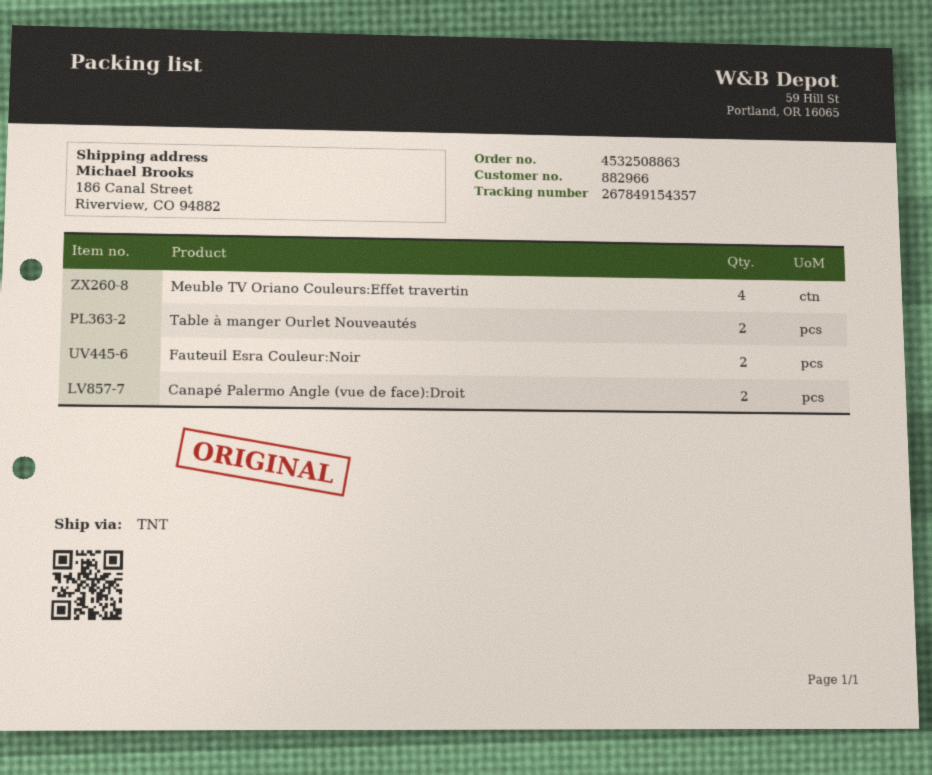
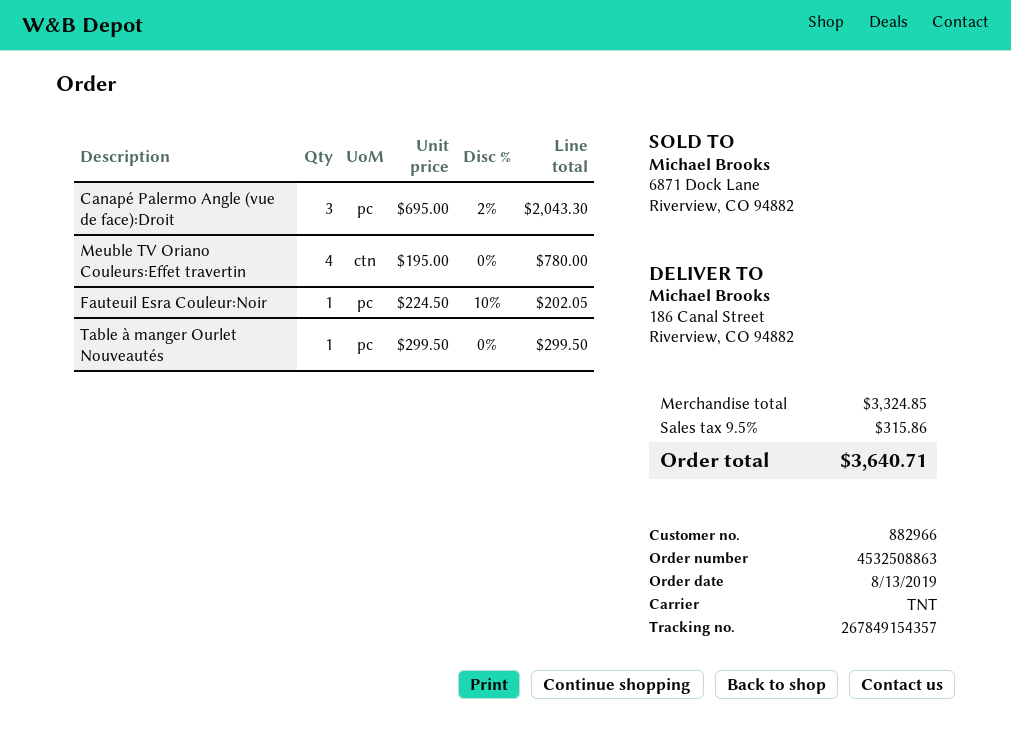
Table à manger Ourlet Nouveautés: 2 -> 1
Fauteuil Esra Couleur:Noir: 2 -> 1
Canapé Palermo Angle (vue de face):Droit: 2 -> 3

